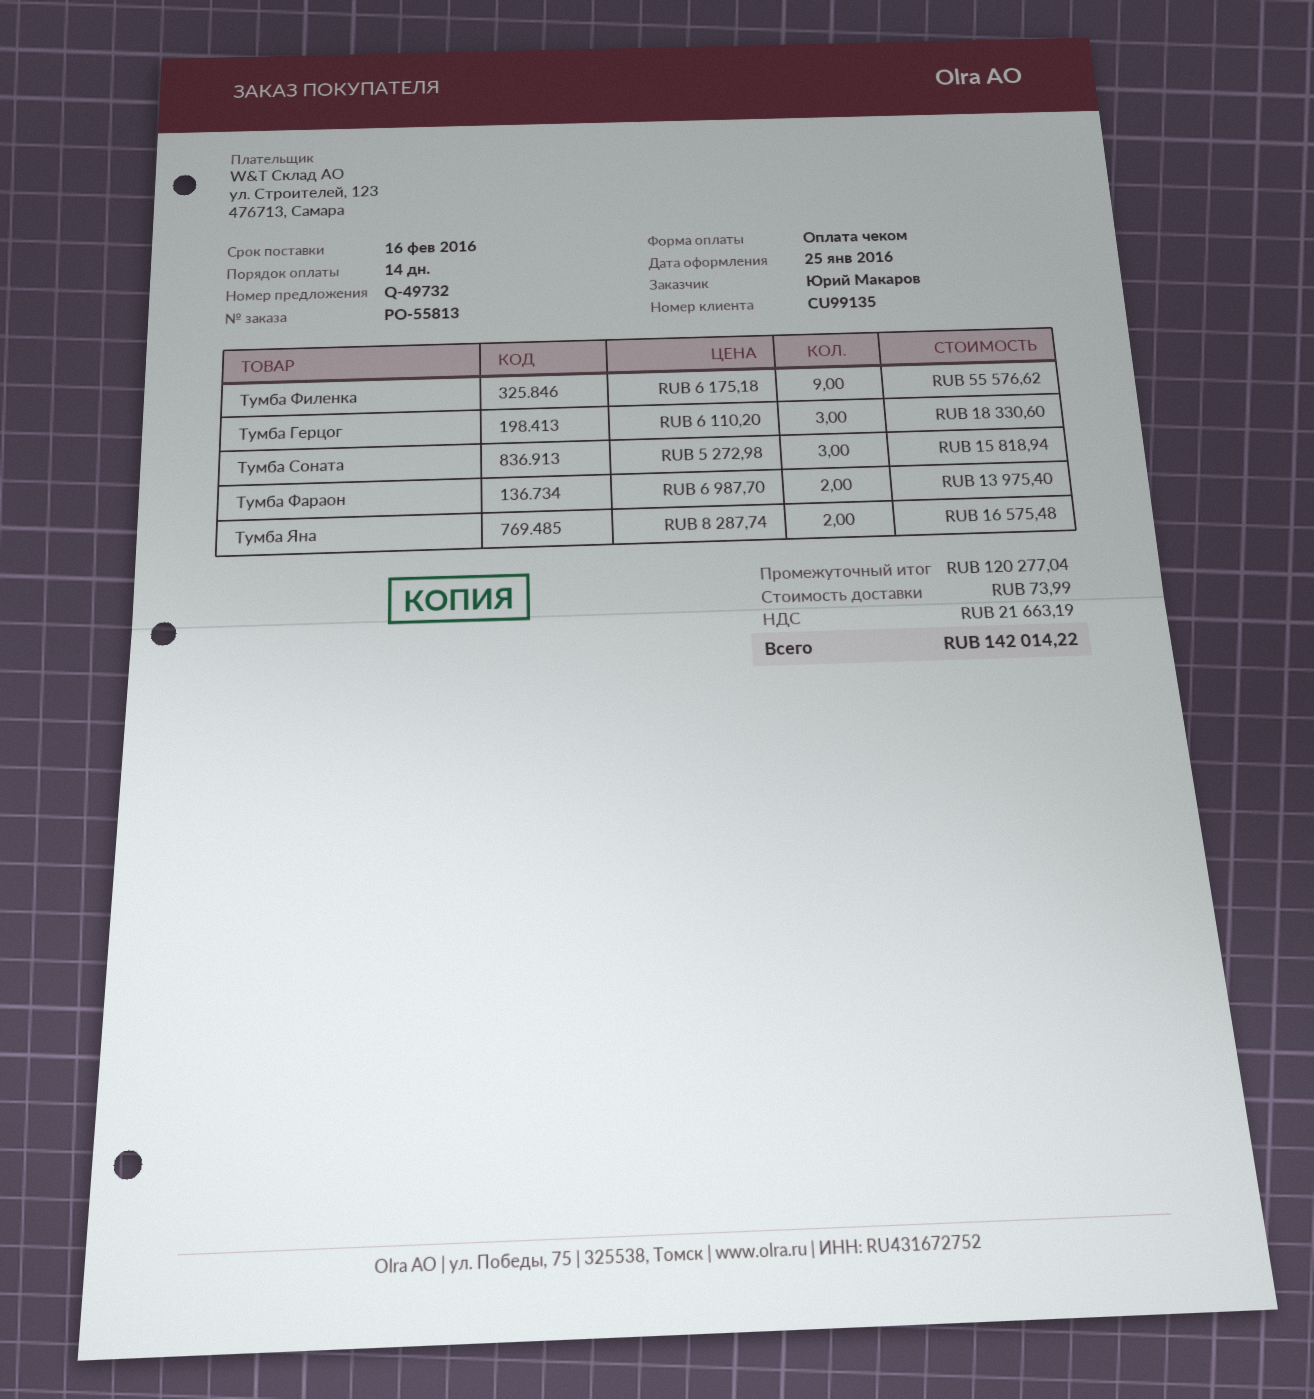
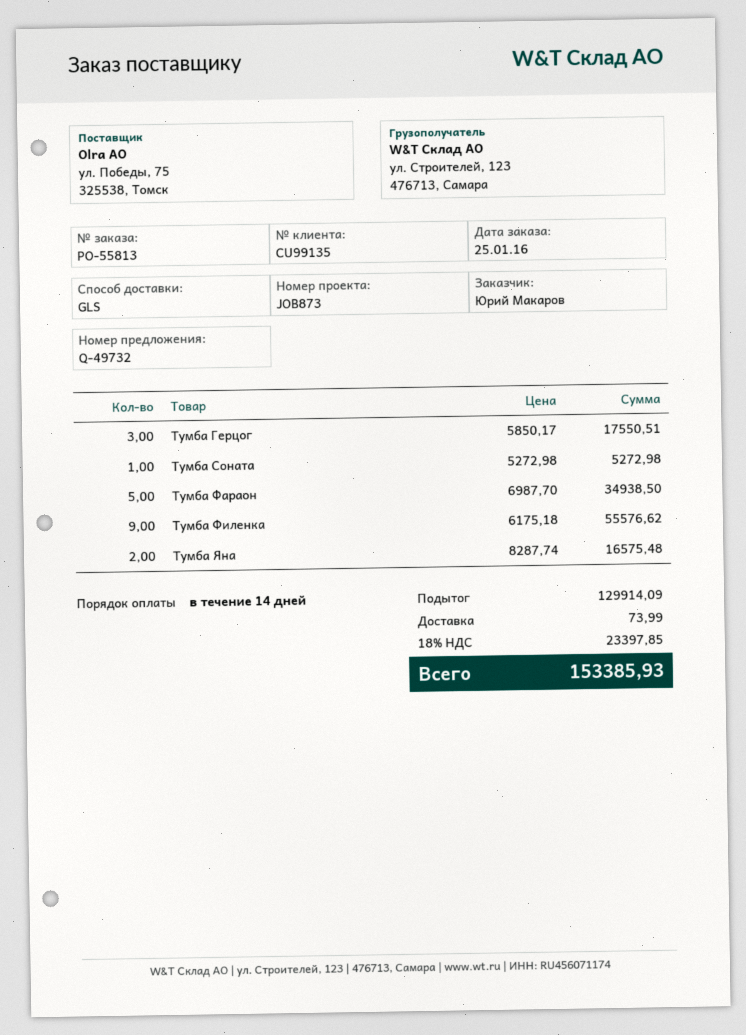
Тумба Герцог: 3 x 6110.20 = 18330.60 -> 3 x 5850.17 = 17550.51
Тумба Соната: 3 x 5272.98 = 15818.94 -> 1 x 5272.98 = 5272.98
Тумба Фараон: 2 x 6987.70 = 13975.40 -> 5 x 6987.70 = 34938.50
subtotal: 120277.04 -> 129914.09
tax: 21663.19 -> 23397.85
total: 142014.22 -> 153385.93

